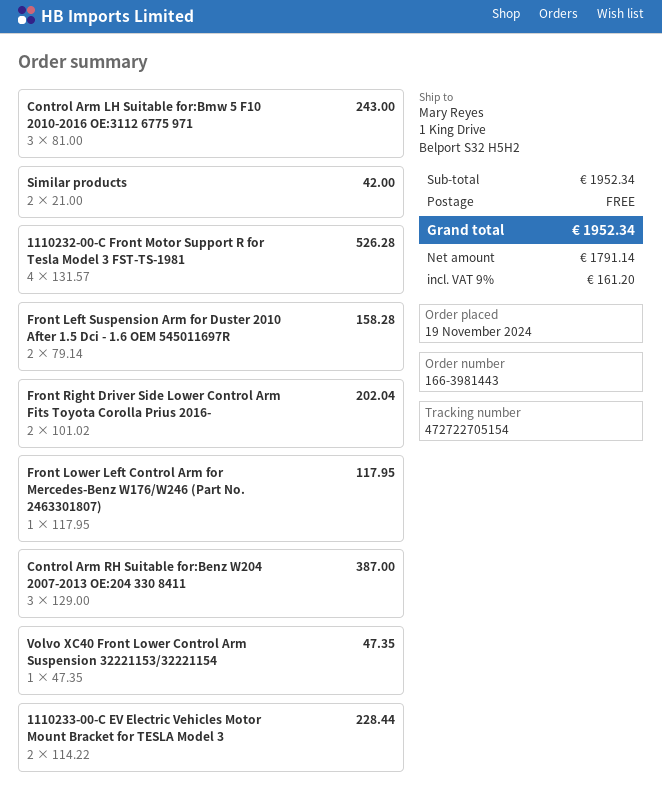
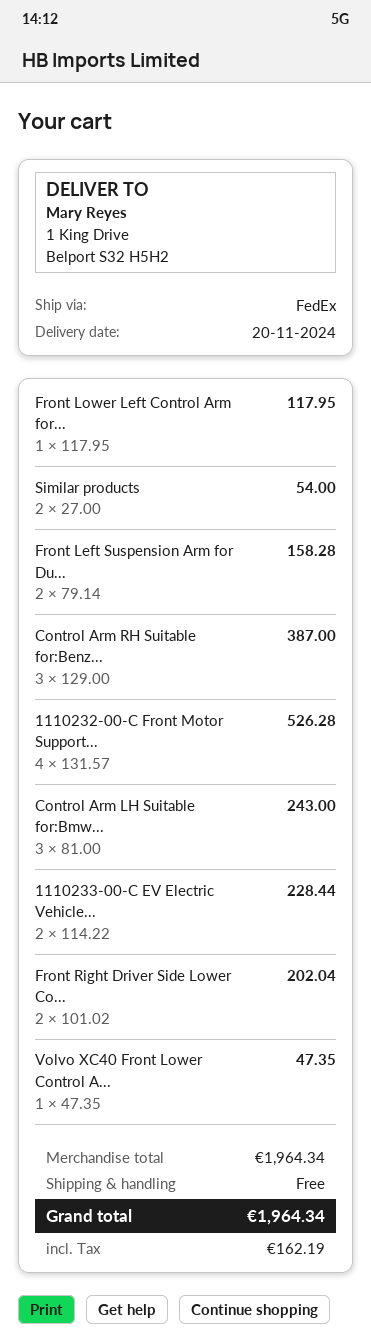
Similar products: 2 x 21.00 = 42.00 -> 2 x 27.00 = 54.00
subtotal: 1952.34 -> 1964.34
tax: 161.20 -> 162.19
total: 1952.34 -> 1964.34

